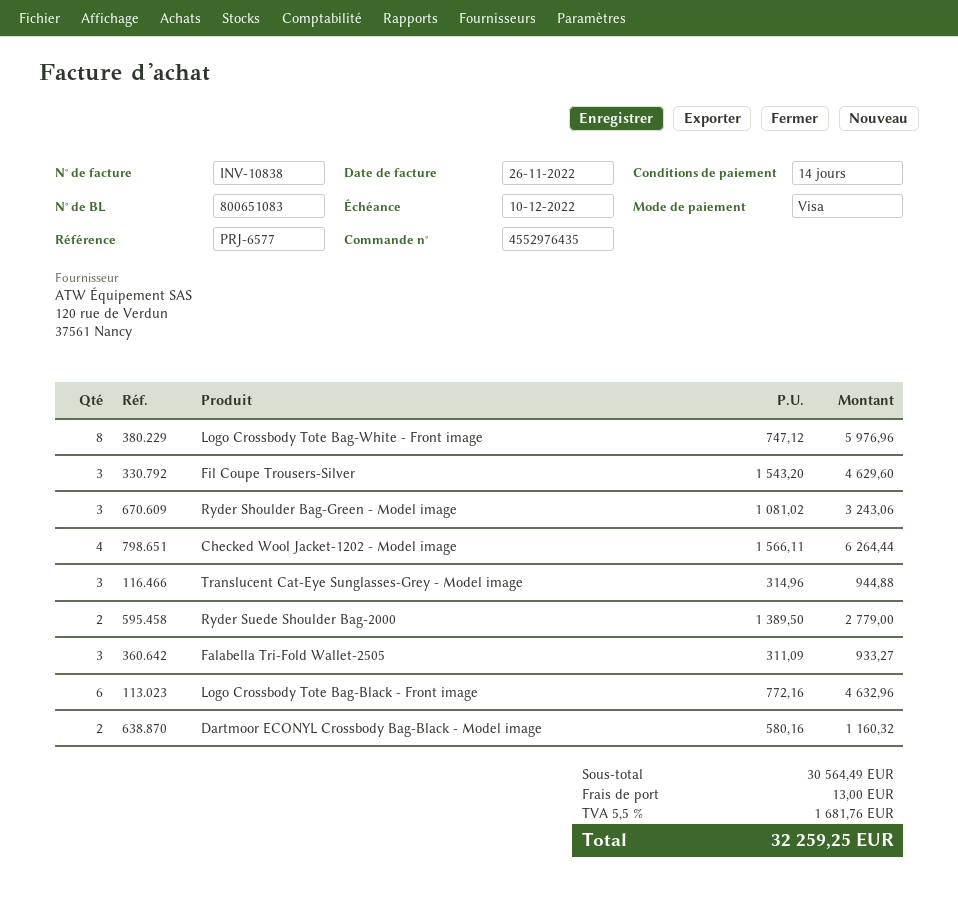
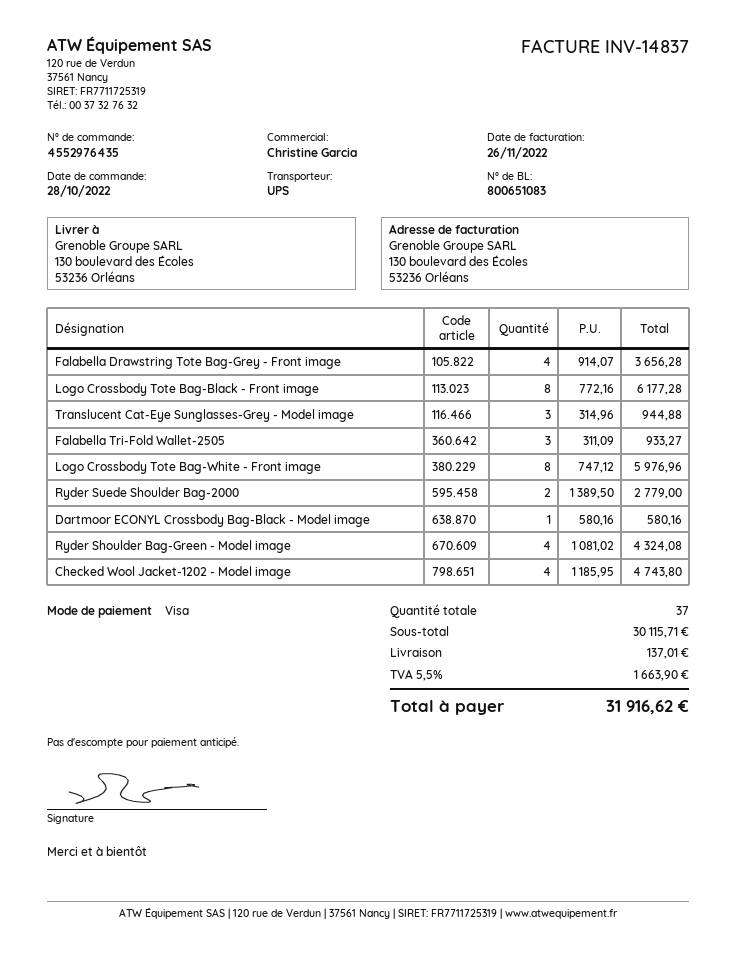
invoice number: INV-10838 -> INV-14837
Fil Coupe Trousers-Silver: 3 x 1543.20 = 4629.60 -> none
Ryder Shoulder Bag-Green - Model image: 3 x 1081.02 = 3243.06 -> 4 x 1081.02 = 4324.08
Checked Wool Jacket-1202 - Model image: 4 x 1566.11 = 6264.44 -> 4 x 1185.95 = 4743.80
Logo Crossbody Tote Bag-Black - Front image: 6 x 772.16 = 4632.96 -> 8 x 772.16 = 6177.28
Dartmoor ECONYL Crossbody Bag-Black - Model image: 2 x 580.16 = 1160.32 -> 1 x 580.16 = 580.16
Falabella Drawstring Tote Bag-Grey - Front image: none -> 4 x 914.07 = 3656.28
subtotal: 30564.49 -> 30115.71
shipping: 13.00 -> 137.01
tax: 5.5% = 1681.76 -> 5.5% = 1663.90
total: 32259.25 -> 31916.62

